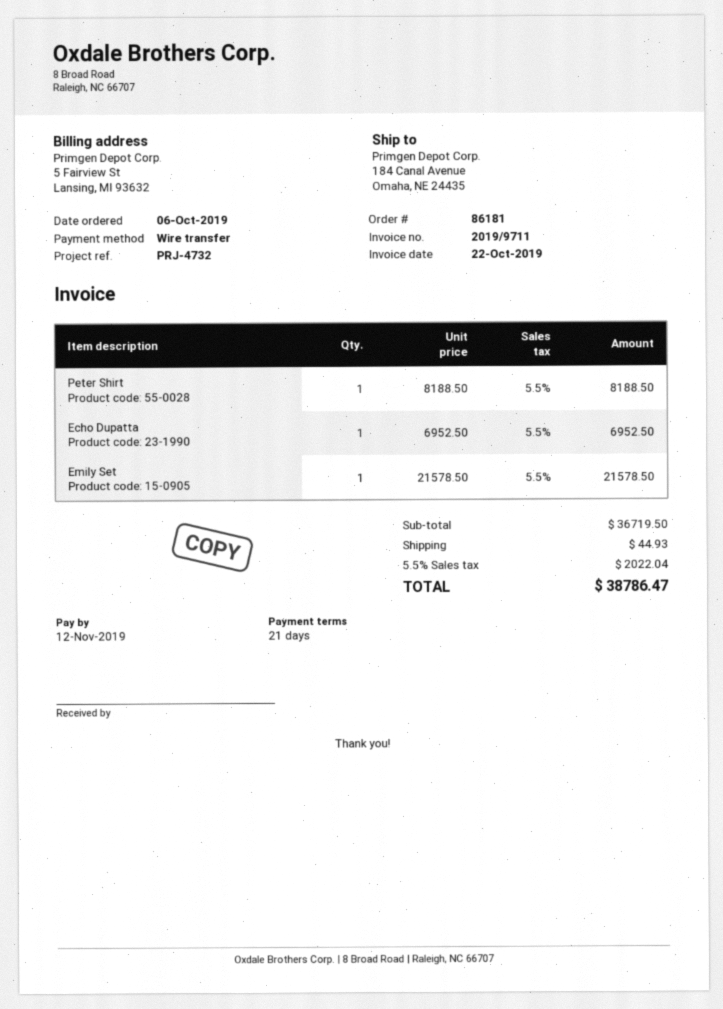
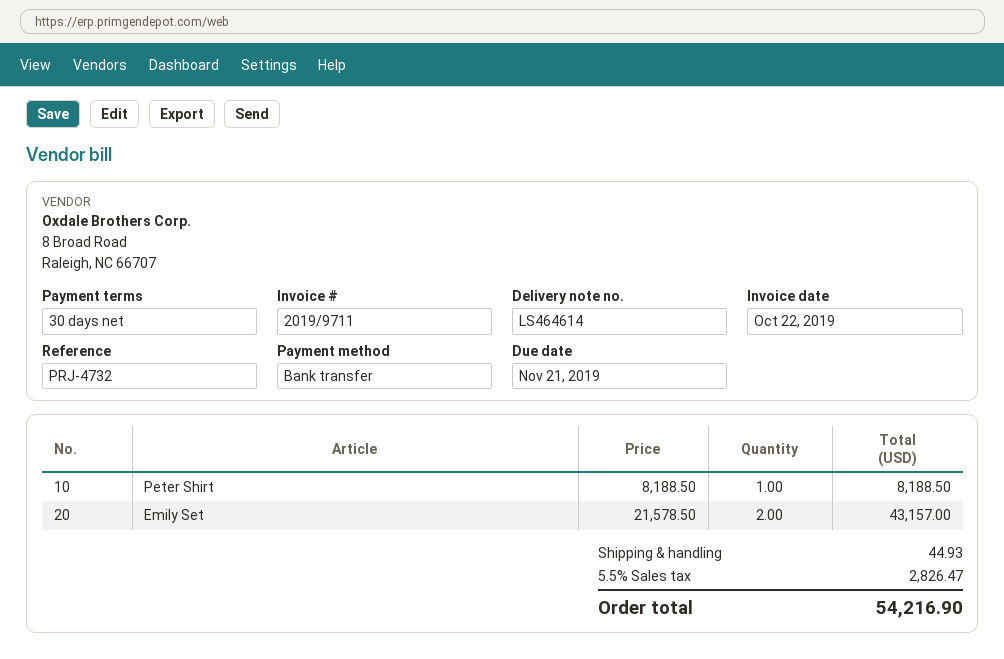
payment terms: 21 days -> 30 days
due date: 2019-11-12 -> 2019-11-21
Echo Dupatta: 1 x 6952.50 = 6952.50 -> none
Emily Set: 1 x 21578.50 = 21578.50 -> 2 x 21578.50 = 43157.00
tax: 5.5% = 2022.04 -> 5.5% = 2826.47
total: 38786.47 -> 54216.90

